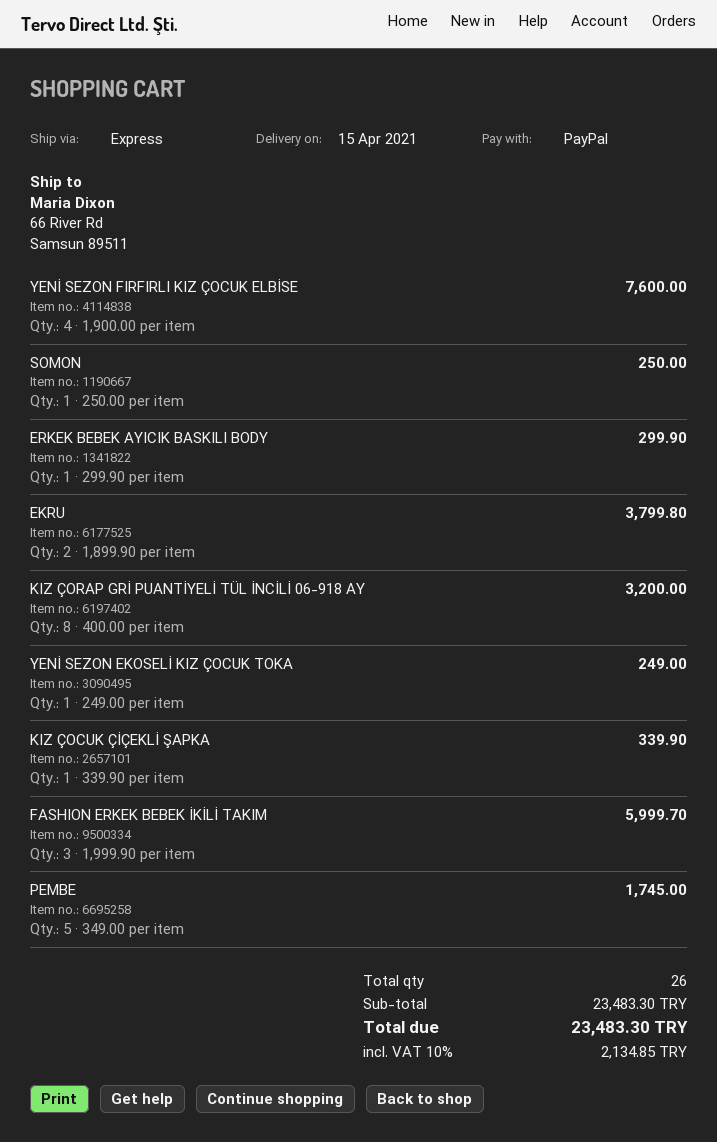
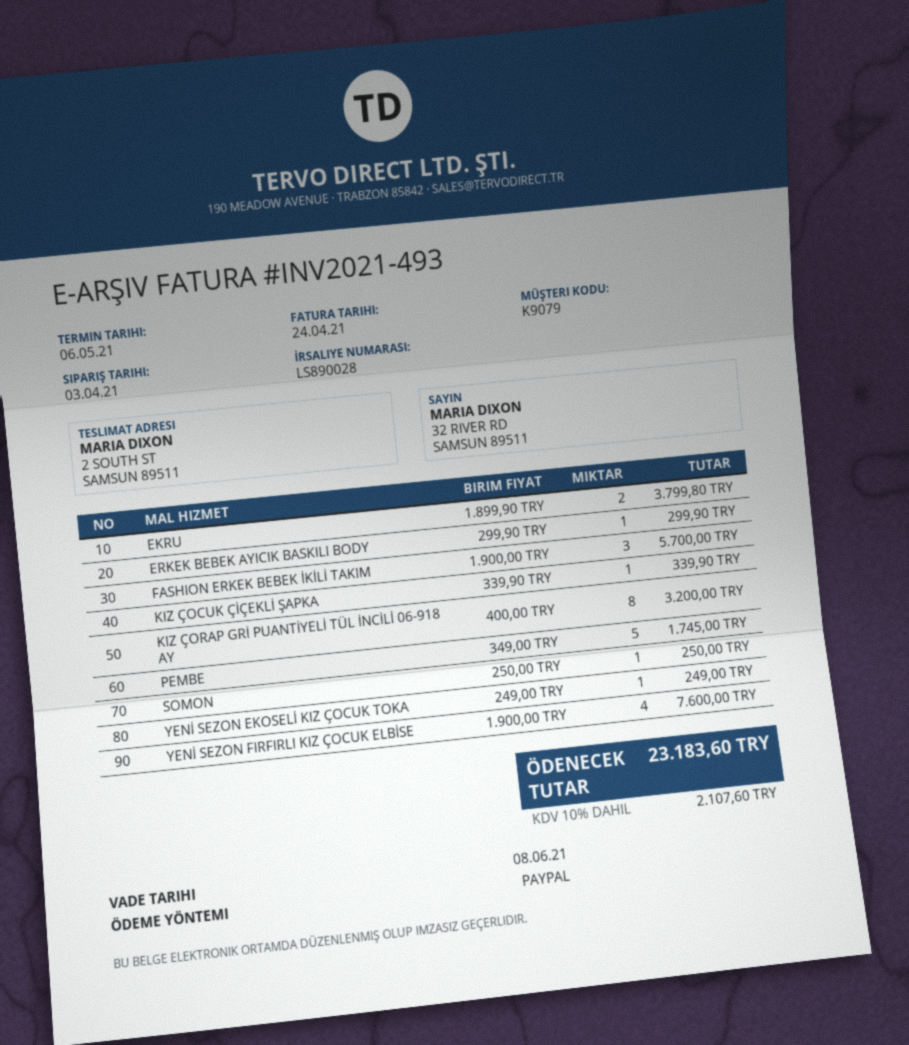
delivery date: 2021-04-15 -> 2021-05-06
ship to: 66 River Rd, Samsun 89511 -> 2 SOUTH ST, SAMSUN 89511
FASHION ERKEK BEBEK İKİLİ TAKIM: 3 x 1999.90 = 5999.70 -> 3 x 1900.00 = 5700.00
tax: 10% = 2134.85 -> 10% = 2107.60
total: 23483.30 -> 23183.60

